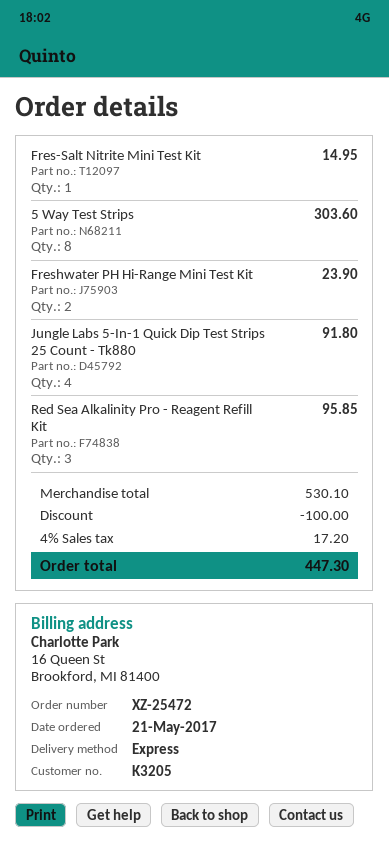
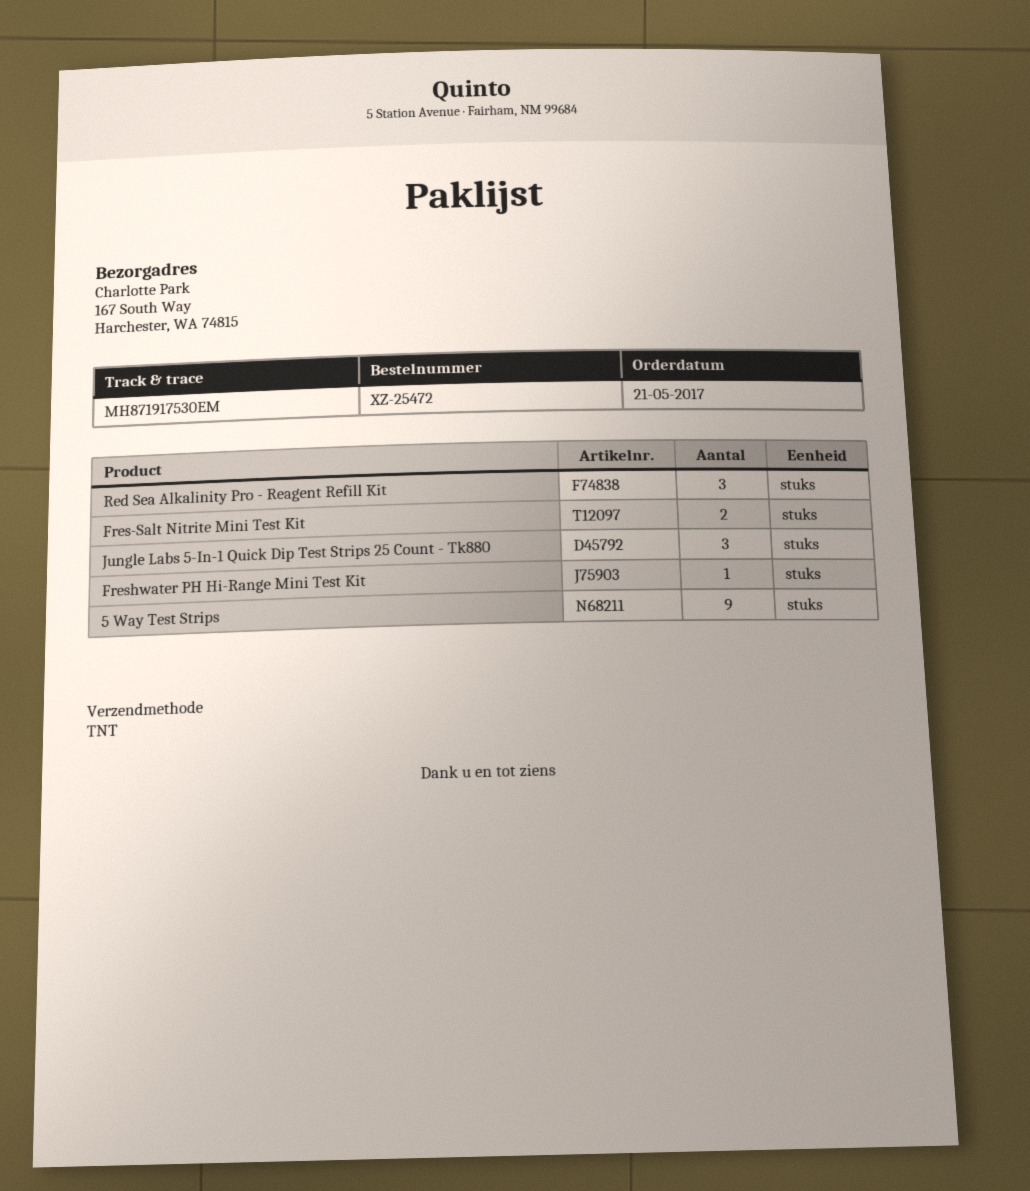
shipping method: express -> TNT
Fres-Salt Nitrite Mini Test Kit: 1 -> 2
5 Way Test Strips: 8 -> 9
Freshwater PH Hi-Range Mini Test Kit: 2 -> 1
Jungle Labs 5-In-1 Quick Dip Test Strips 25 Count - Tk880: 4 -> 3

